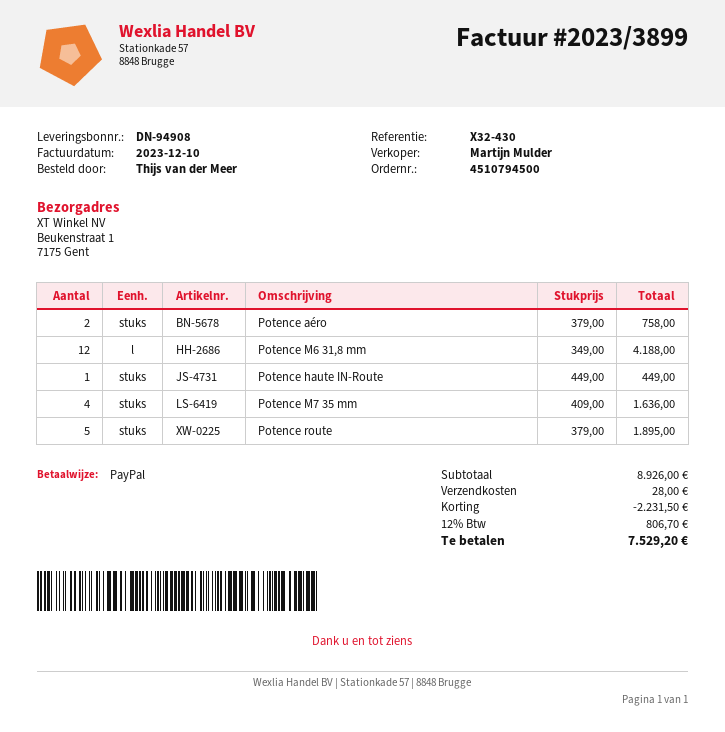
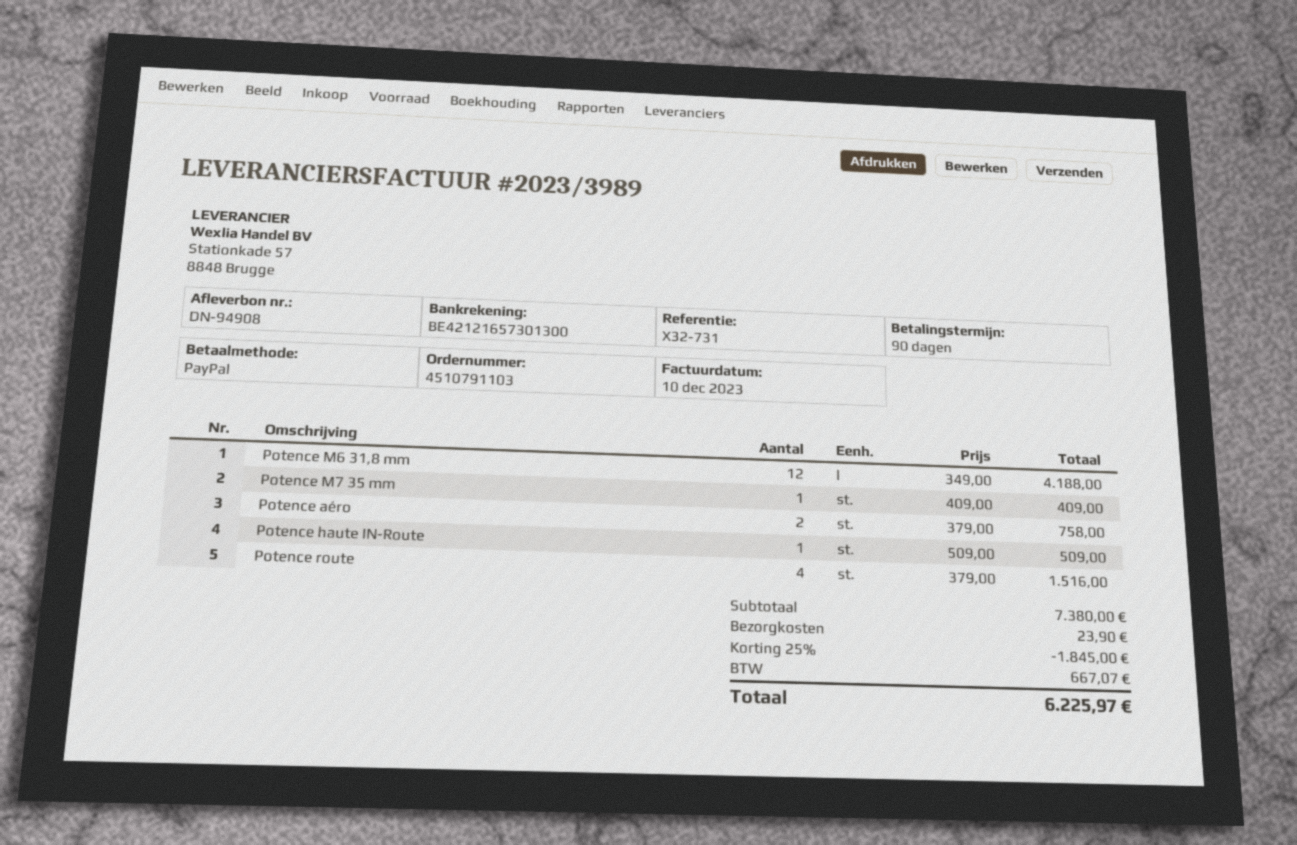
order number: 4510794500 -> 4510791103
invoice number: 2023/3899 -> 2023/3989
reference: X32-430 -> X32-731
Potence haute IN-Route: 1 x 449.00 = 449.00 -> 1 x 509.00 = 509.00
Potence M7 35 mm: 4 x 409.00 = 1636.00 -> 1 x 409.00 = 409.00
Potence route: 5 x 379.00 = 1895.00 -> 4 x 379.00 = 1516.00
subtotal: 8926.00 -> 7380.00
discount: 2231.50 -> 1845.00
shipping: 28.00 -> 23.90
tax: 806.70 -> 667.07
total: 7529.20 -> 6225.97

